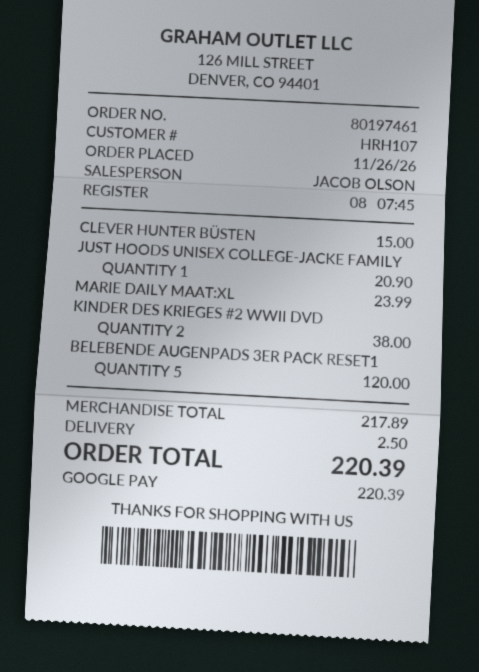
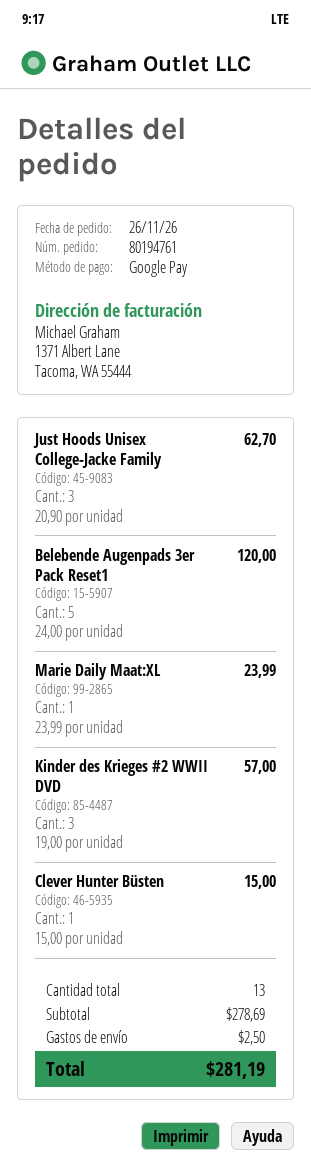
order number: 80197461 -> 80194761
JUST HOODS UNISEX COLLEGE-JACKE FAMILY: 1 for 20.90 -> 3 for 62.70
KINDER DES KRIEGES #2 WWII DVD: 2 for 38.00 -> 3 for 57.00
subtotal: 217.89 -> 278.69
total: 220.39 -> 281.19

